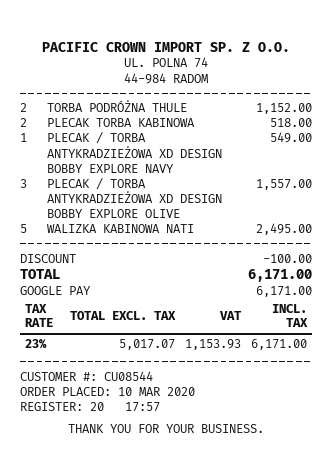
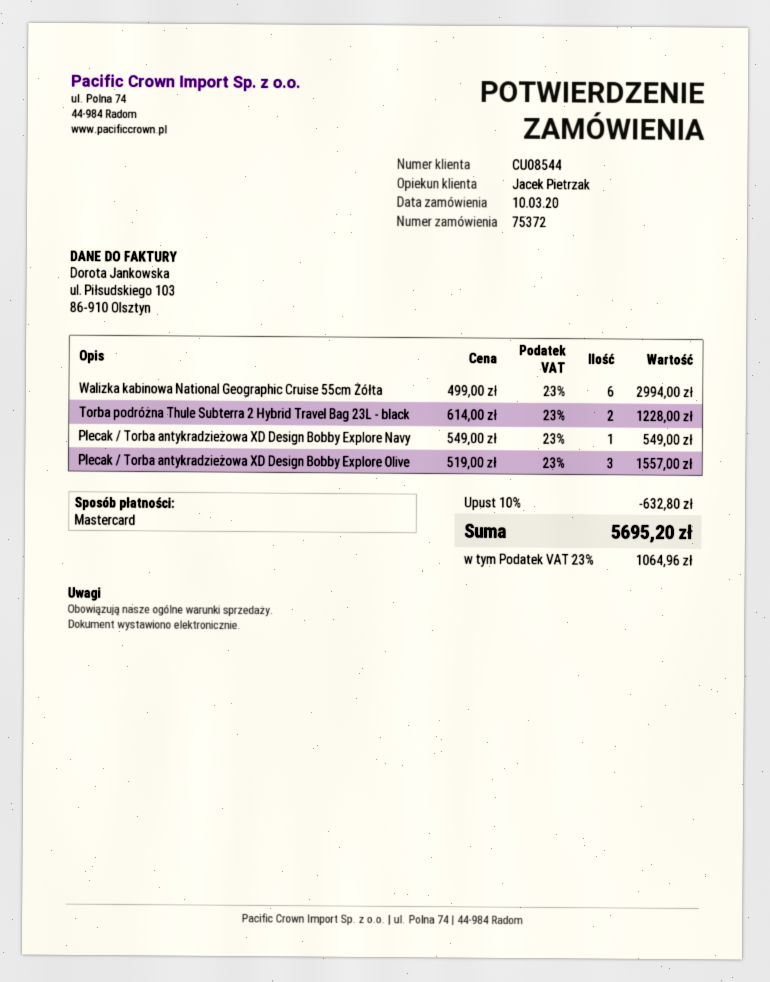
payment method: Google Pay -> Mastercard
TORBA PODRÓŻNA THULE: 2 for 1152.00 -> 2 for 1228.00
PLECAK TORBA KABINOWA: 2 for 518.00 -> none
WALIZKA KABINOWA NATI: 5 for 2495.00 -> 6 for 2994.00
discount: 100.00 -> 632.80
tax: 23% = 1153.93 -> 23% = 1064.96
total: 6171.00 -> 5695.20

